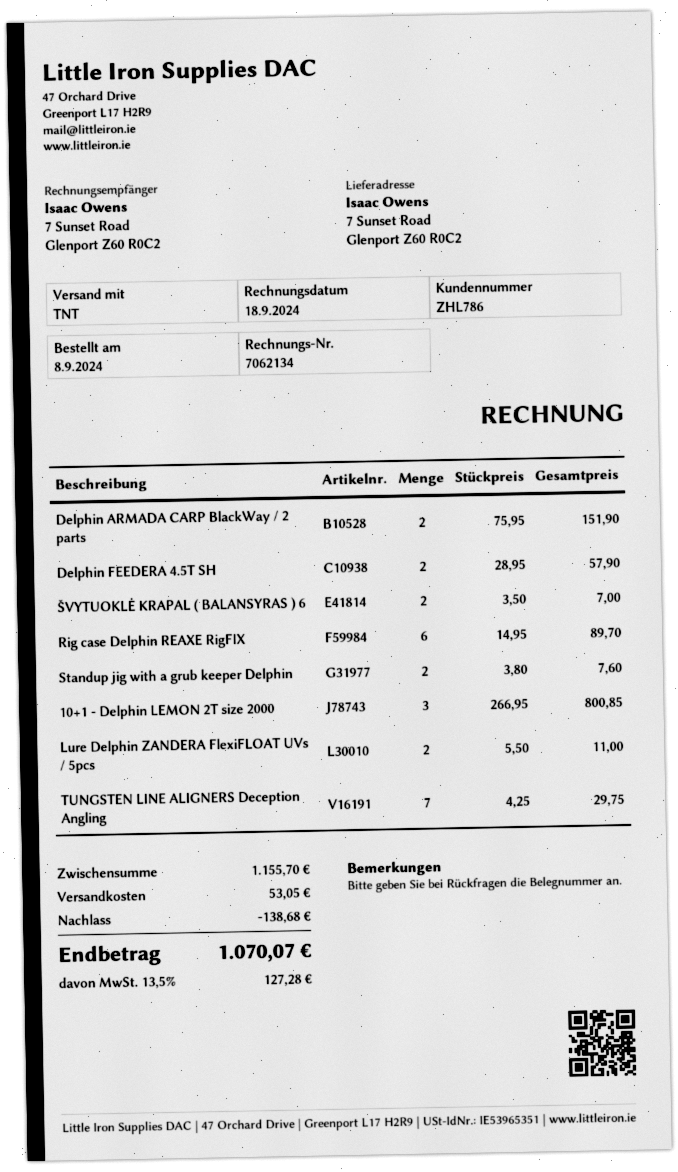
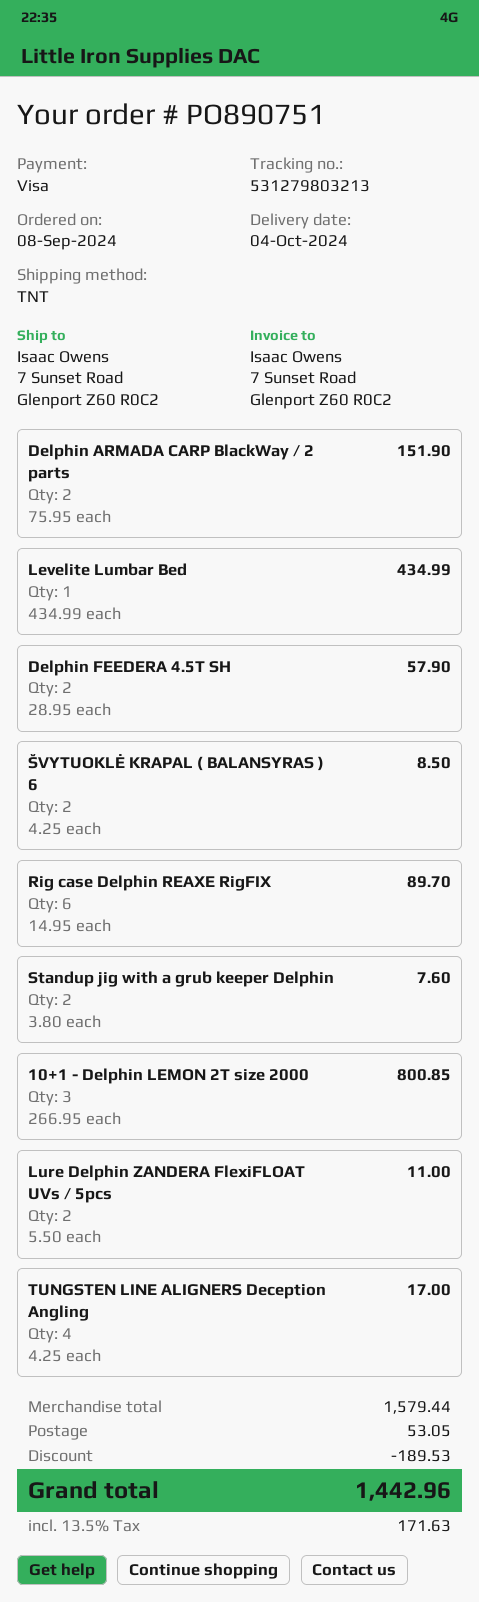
ŠVYTUOKLĖ KRAPAL ( BALANSYRAS ) 6: 2 x 3.50 = 7.00 -> 2 x 4.25 = 8.50
TUNGSTEN LINE ALIGNERS Deception Angling: 7 x 4.25 = 29.75 -> 4 x 4.25 = 17.00
Levelite Lumbar Bed: none -> 1 x 434.99 = 434.99
subtotal: 1155.70 -> 1579.44
discount: 138.68 -> 189.53
tax: 13.5% = 127.28 -> 13.5% = 171.63
total: 1070.07 -> 1442.96

